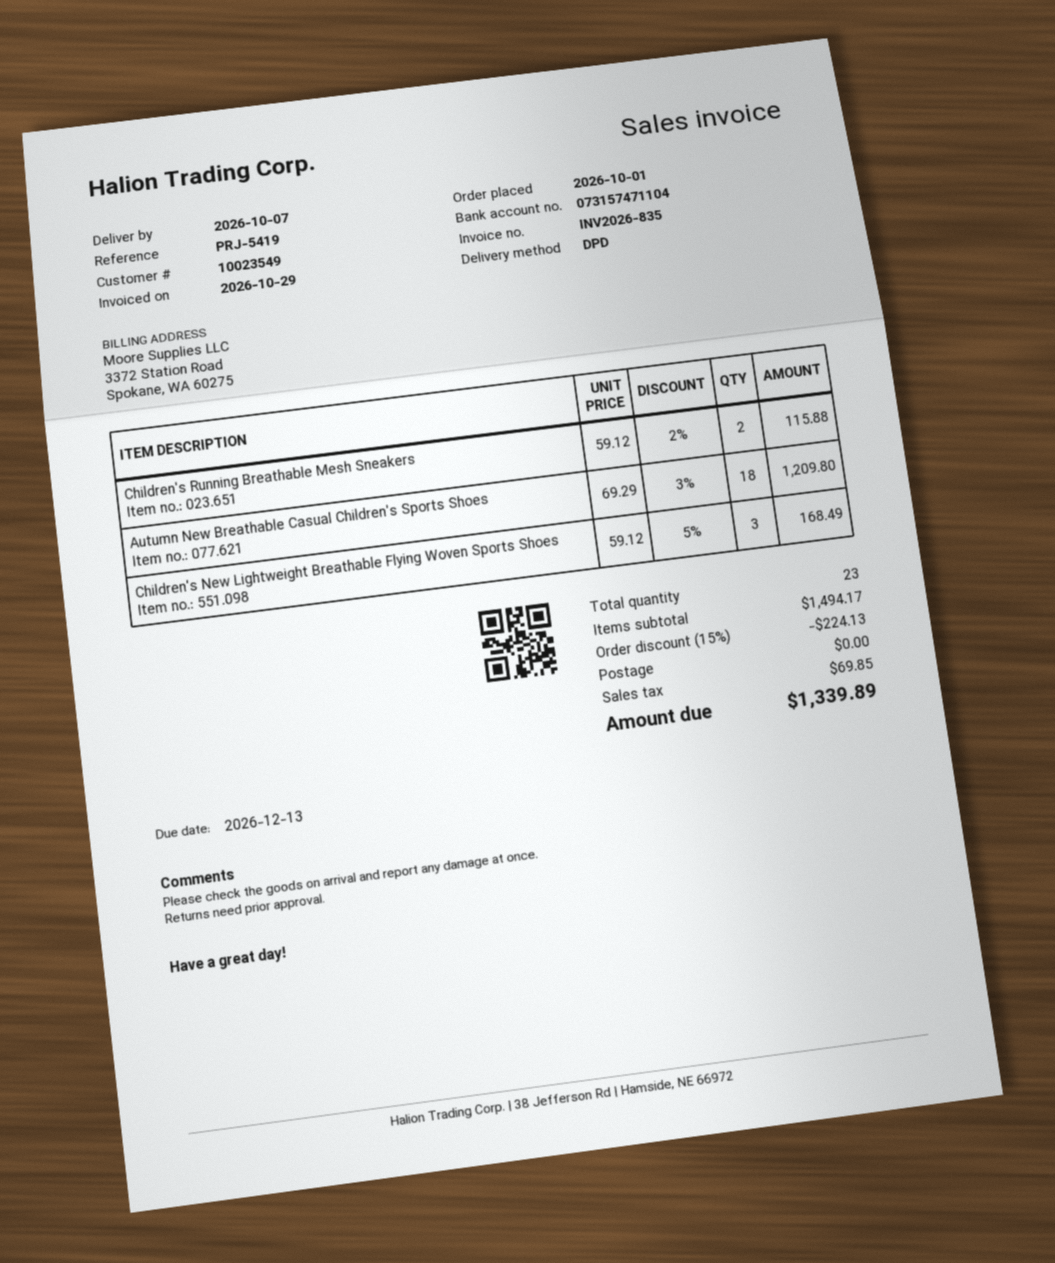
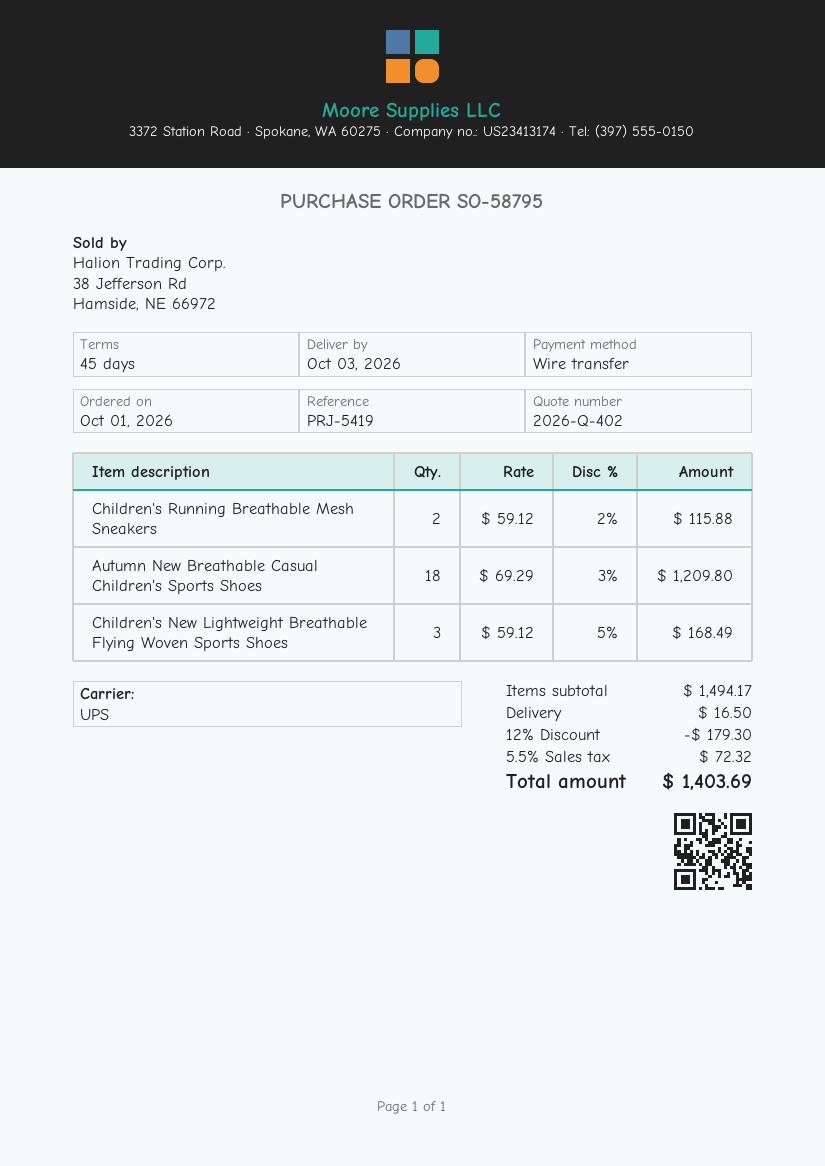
delivery date: 2026-10-07 -> 2026-10-03
shipping method: DPD -> UPS
discount: 15% = 224.13 -> 12% = 179.30
shipping: 0.00 -> 16.50
tax: 69.85 -> 72.32
total: 1339.89 -> 1403.69

